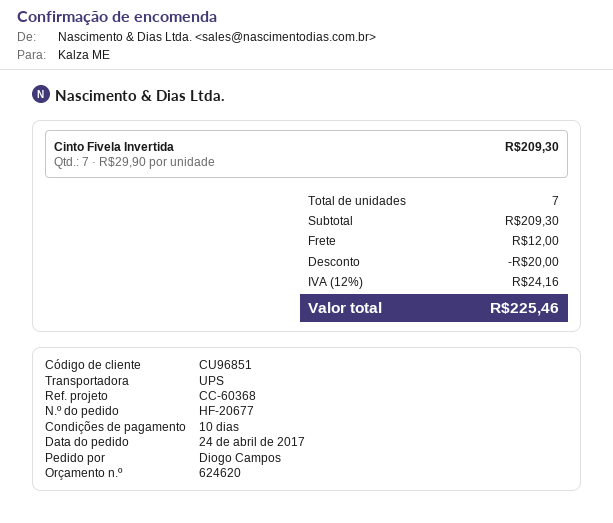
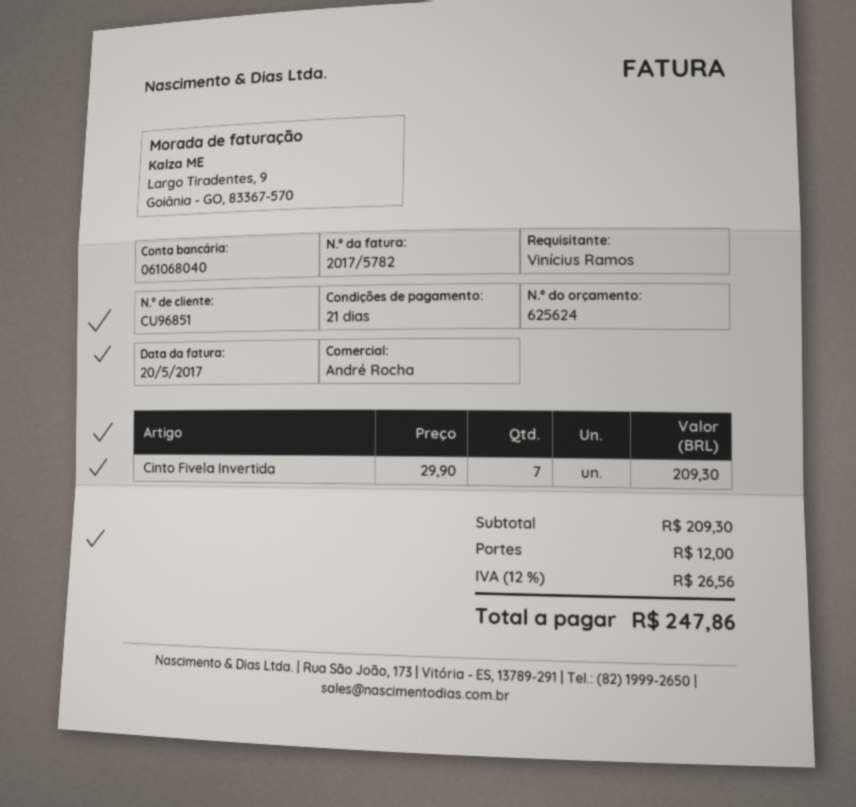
quote number: 624620 -> 625624
payment terms: 10 days -> 21 days
ordered by: Diogo Campos -> Vinícius Ramos
discount: 20.00 -> none
tax: 12% = 24.16 -> 12% = 26.56
total: 225.46 -> 247.86

